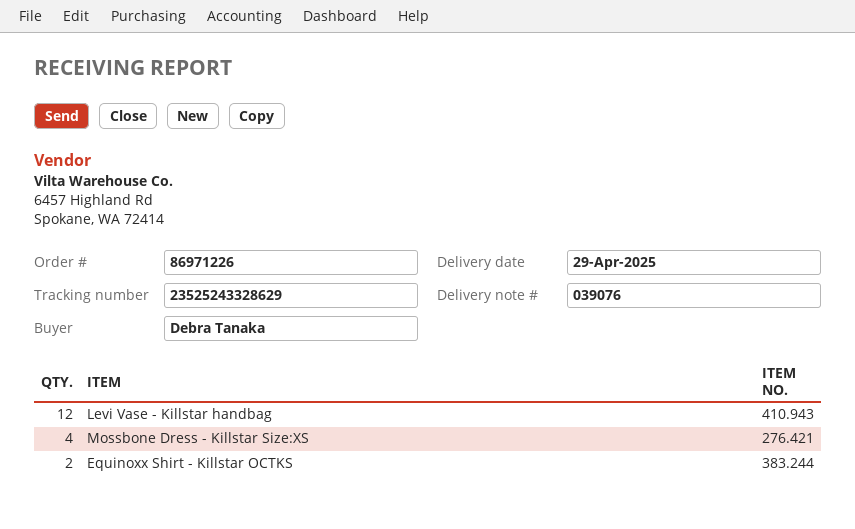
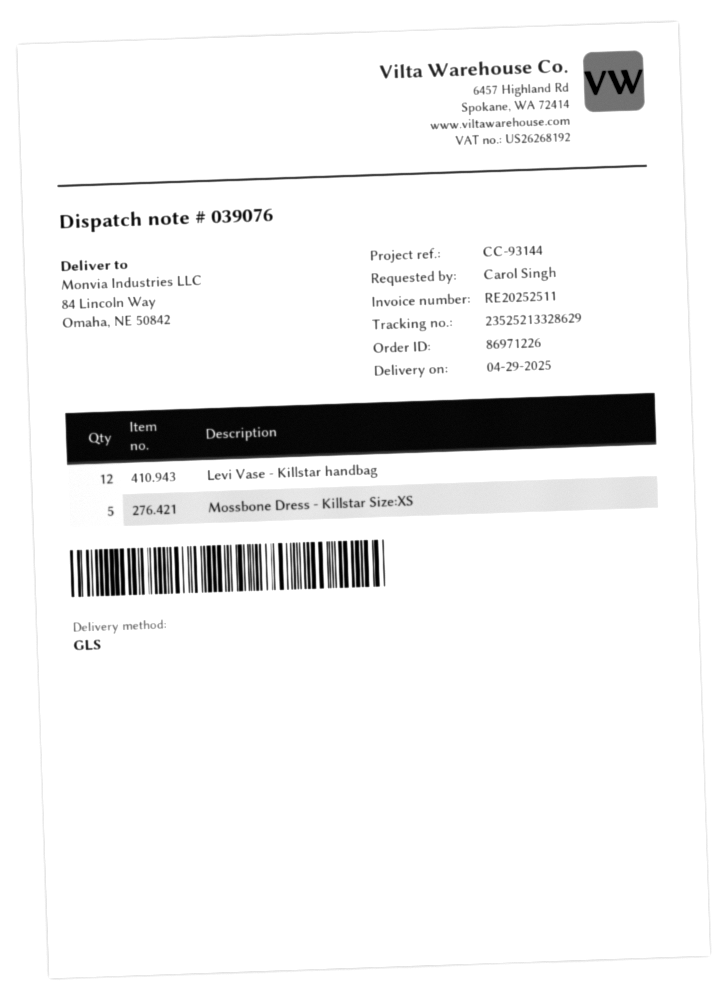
ordered by: Debra Tanaka -> Carol Singh
tracking number: 23525243328629 -> 23525213328629
Mossbone Dress - Killstar Size:XS: 4 -> 5
Equinoxx Shirt - Killstar OCTKS: 2 -> none

